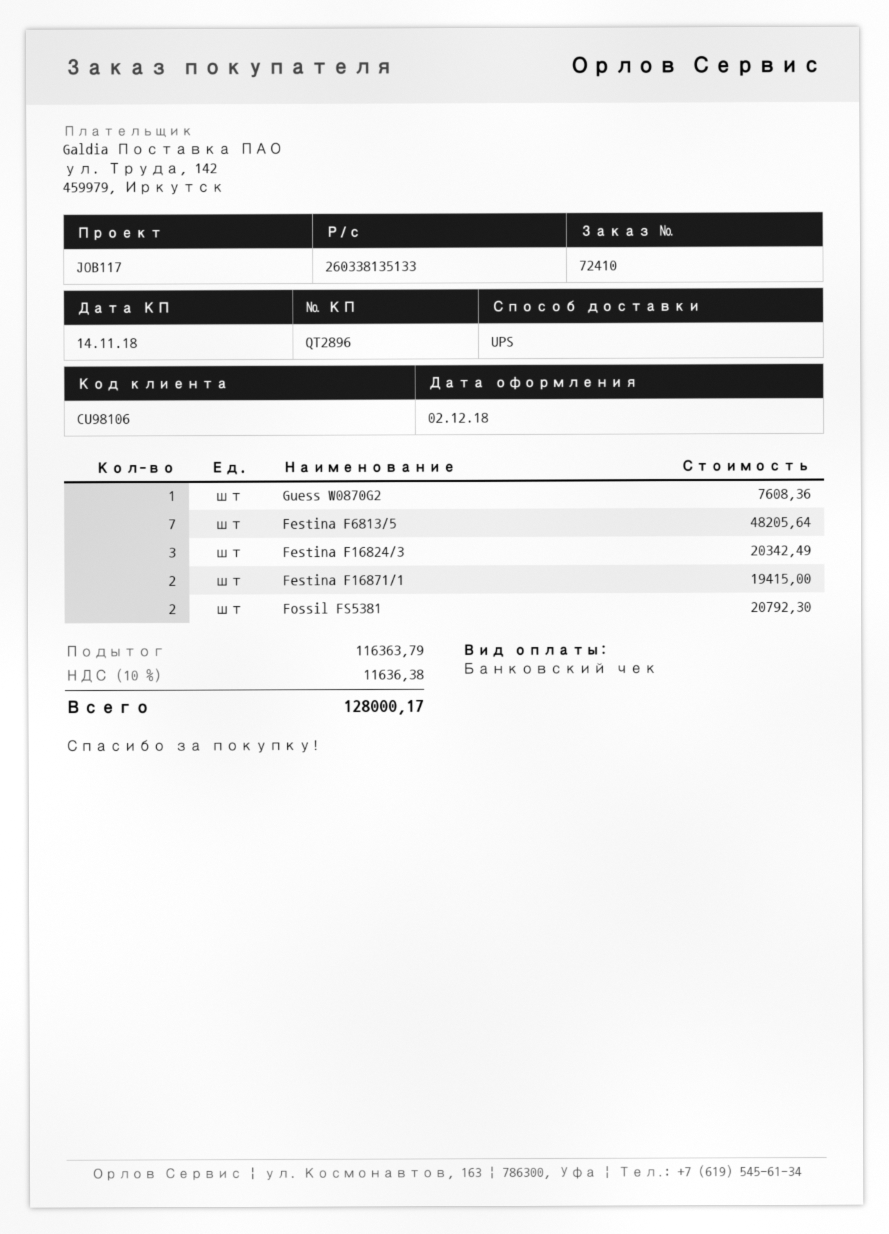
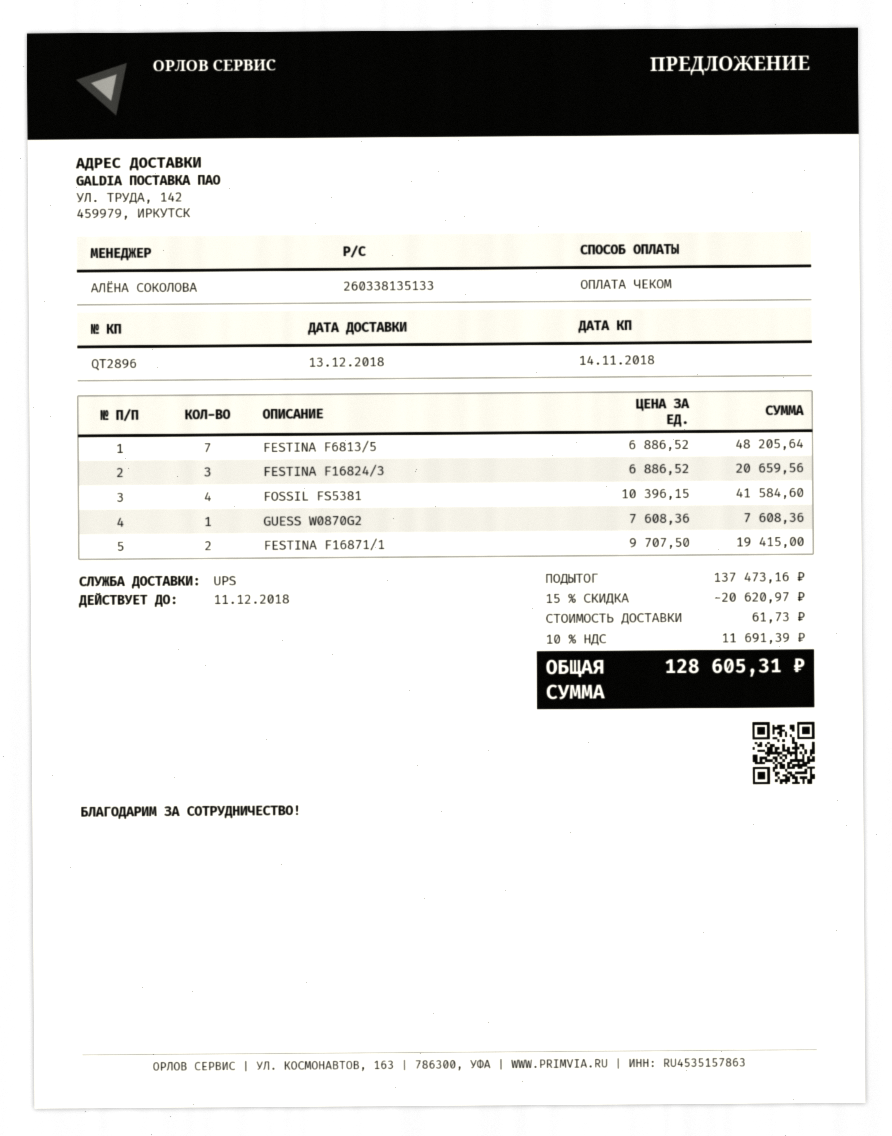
Festina F16824/3: 3 for 20342.49 -> 3 for 20659.56
Fossil FS5381: 2 for 20792.30 -> 4 for 41584.60
subtotal: 116363.79 -> 137473.16
discount: none -> 15% = 20620.97
shipping: none -> 61.73
tax: 10% = 11636.38 -> 10% = 11691.39
total: 128000.17 -> 128605.31

